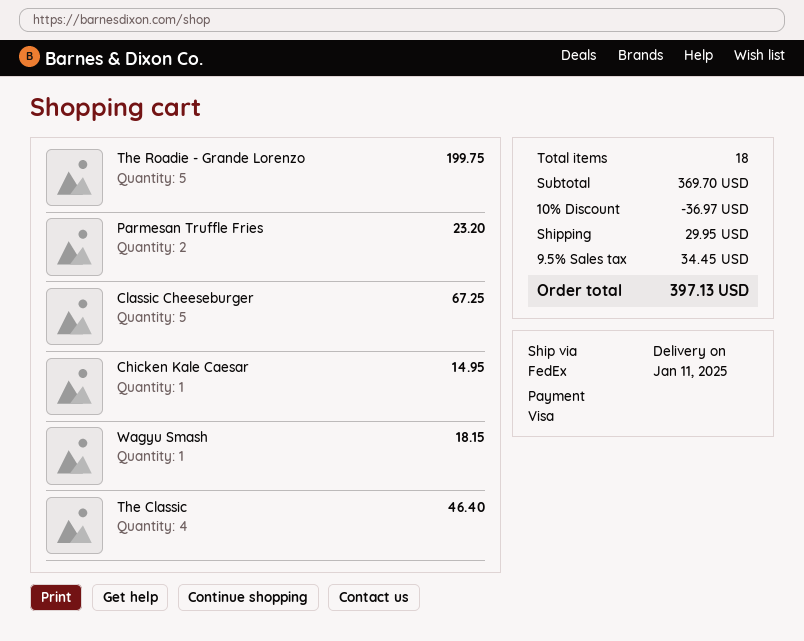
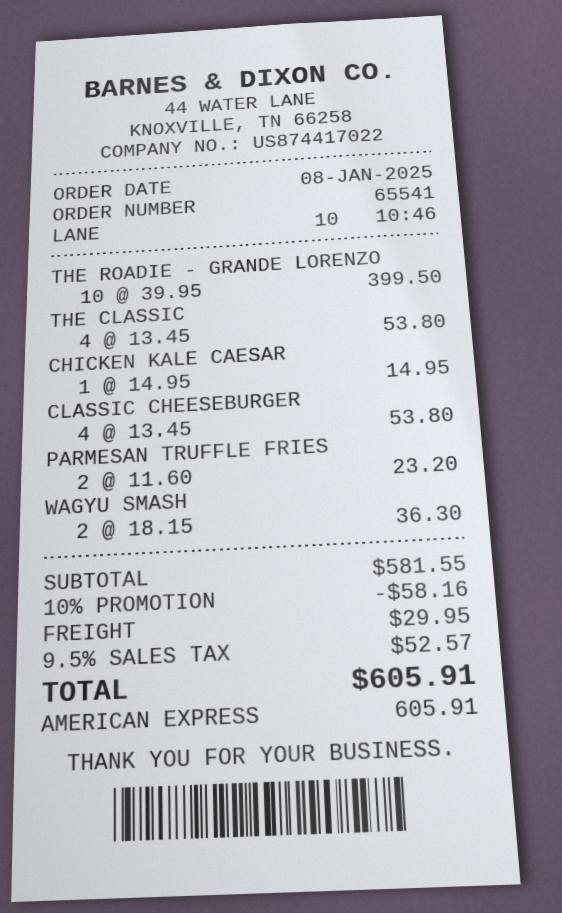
payment method: Visa -> American Express
The Roadie - Grande Lorenzo: 5 for 199.75 -> 10 for 399.50
Classic Cheeseburger: 5 for 67.25 -> 4 for 53.80
Wagyu Smash: 1 for 18.15 -> 2 for 36.30
The Classic: 4 for 46.40 -> 4 for 53.80
subtotal: 369.70 -> 581.55
discount: 10% = 36.97 -> 10% = 58.16
tax: 9.5% = 34.45 -> 9.5% = 52.57
total: 397.13 -> 605.91

